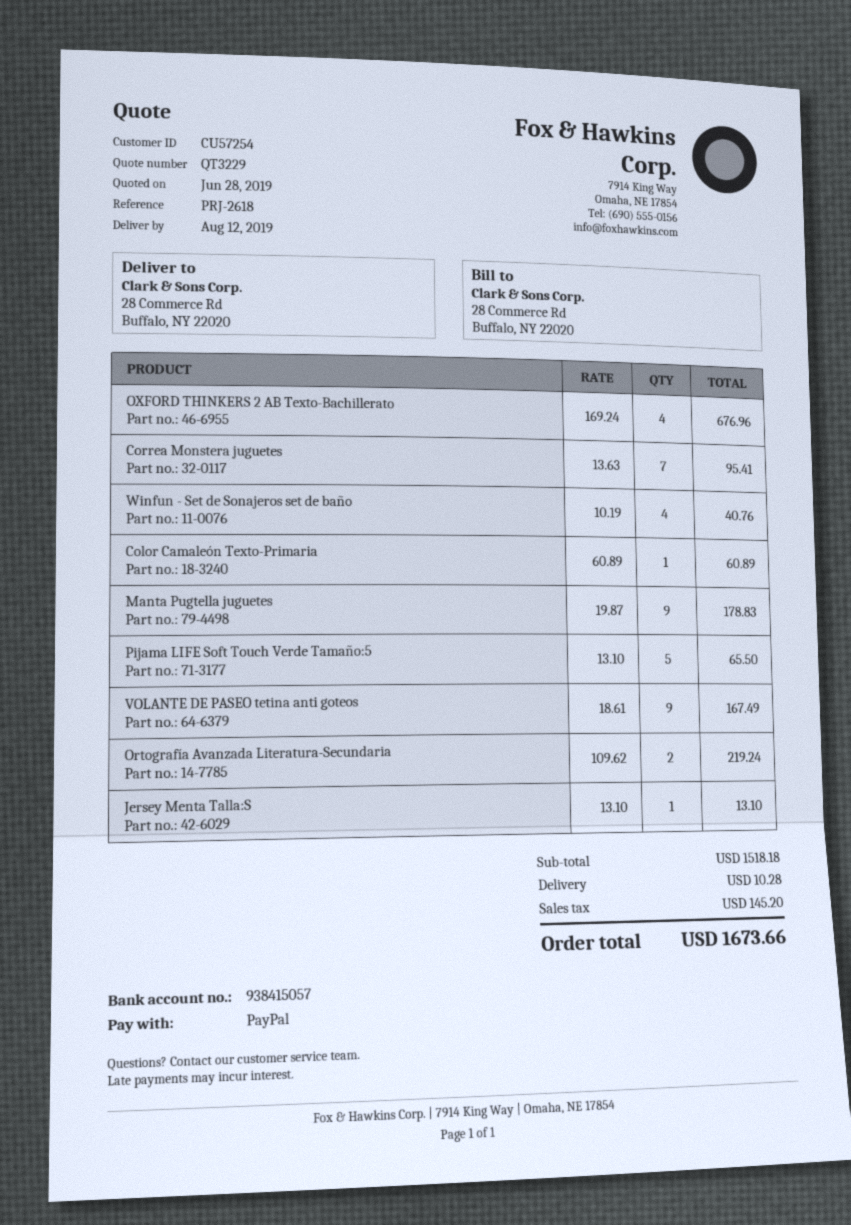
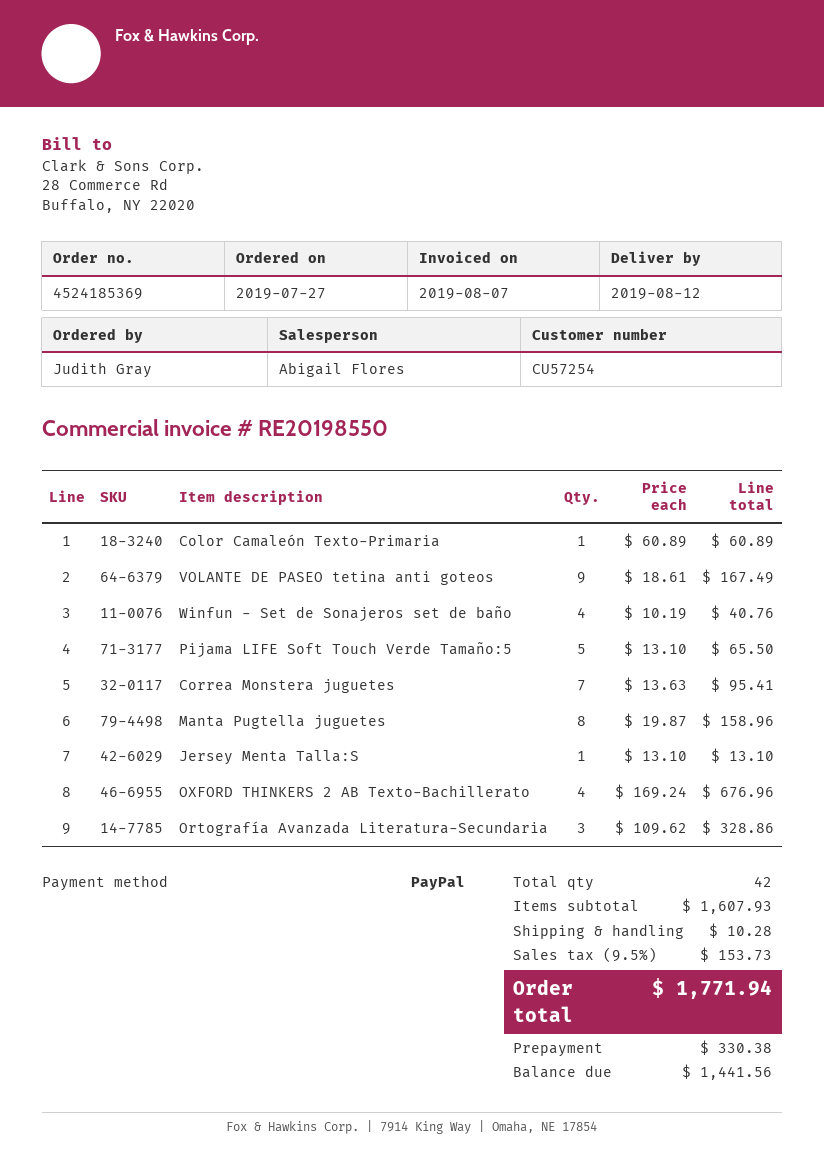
Manta Pugtella juguetes: 9 x 19.87 = 178.83 -> 8 x 19.87 = 158.96
Ortografía Avanzada Literatura-Secundaria: 2 x 109.62 = 219.24 -> 3 x 109.62 = 328.86
subtotal: 1518.18 -> 1607.93
tax: 145.20 -> 153.73
total: 1673.66 -> 1771.94

